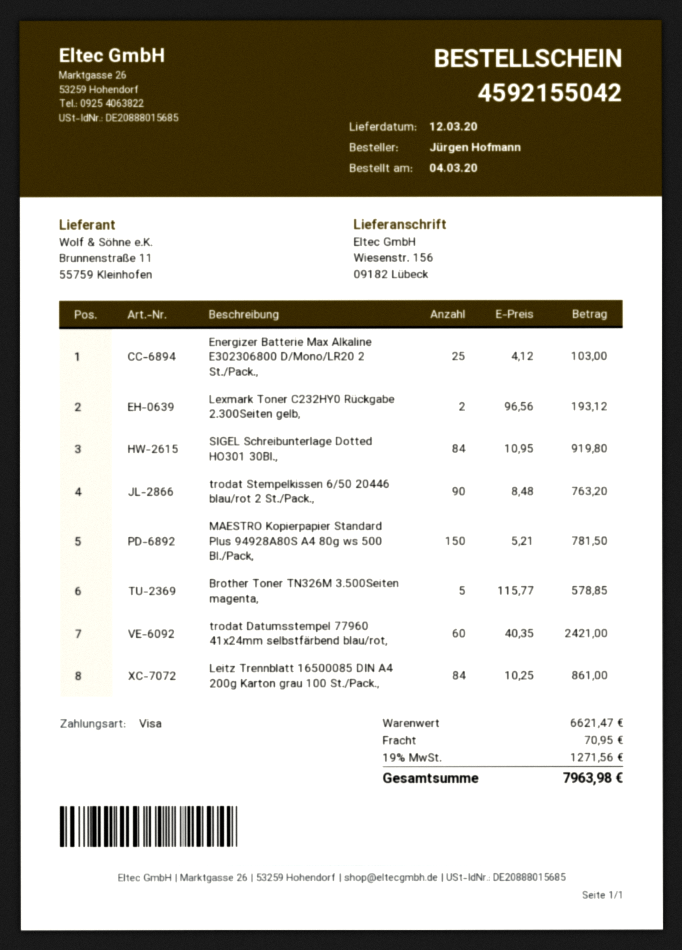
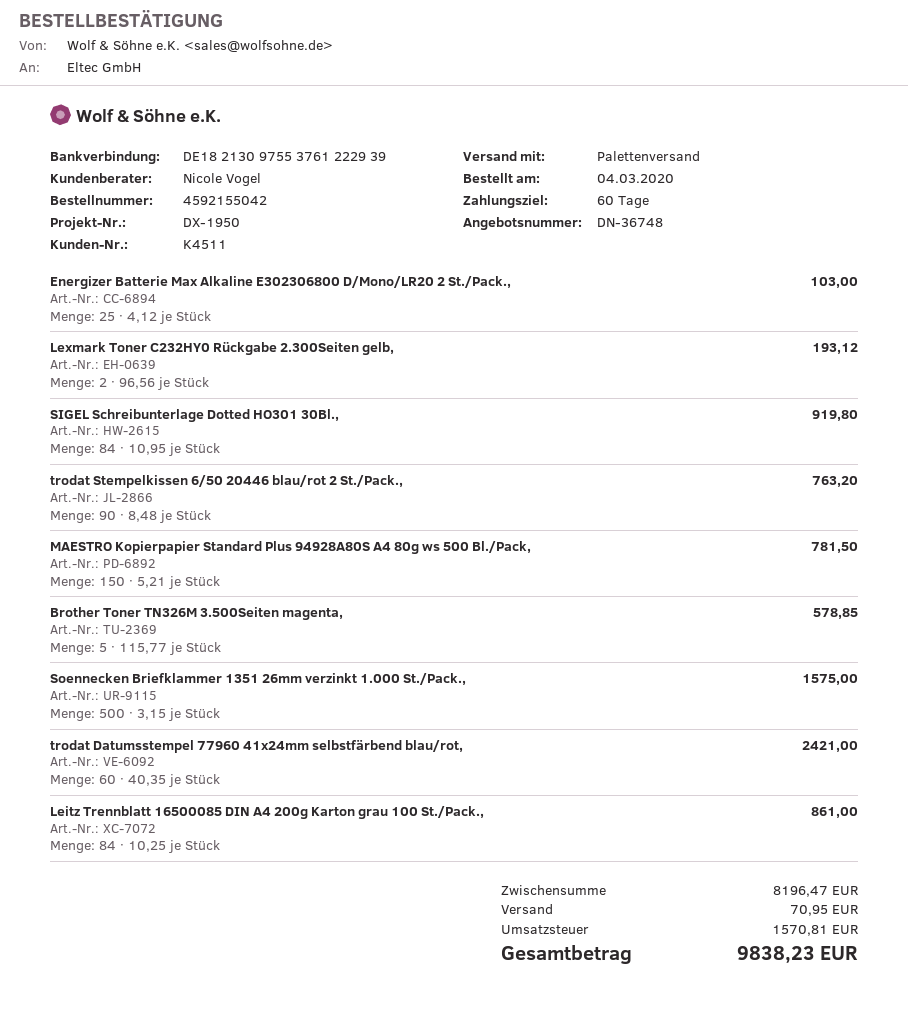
Soennecken Briefklammer 1351 26mm verzinkt 1.000 St./Pack.,: none -> 500 x 3.15 = 1575.00
subtotal: 6621.47 -> 8196.47
tax: 1271.56 -> 1570.81
total: 7963.98 -> 9838.23

